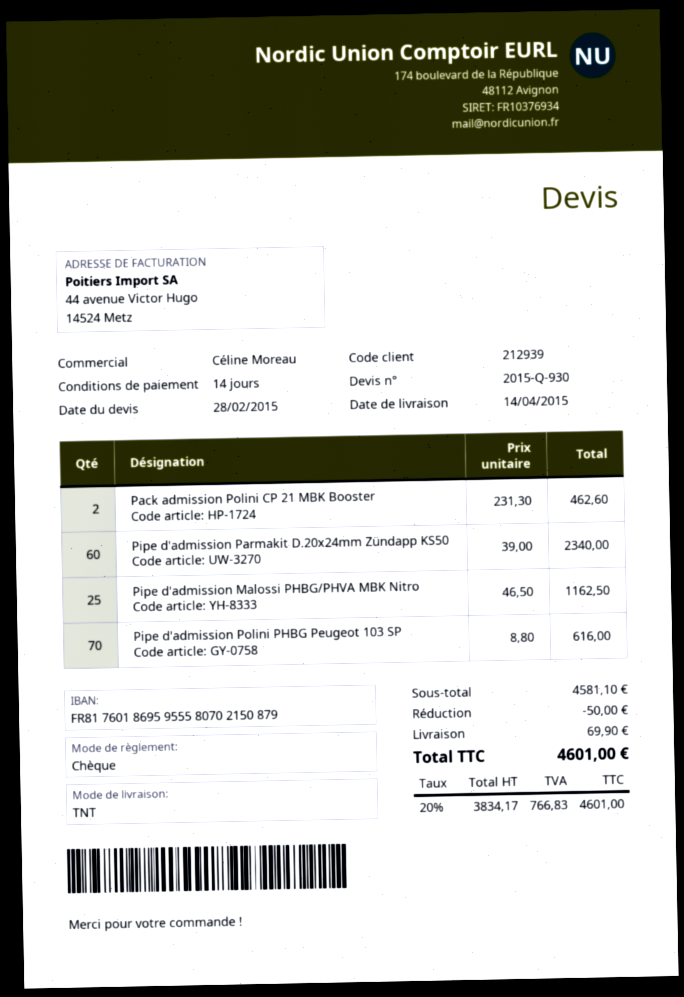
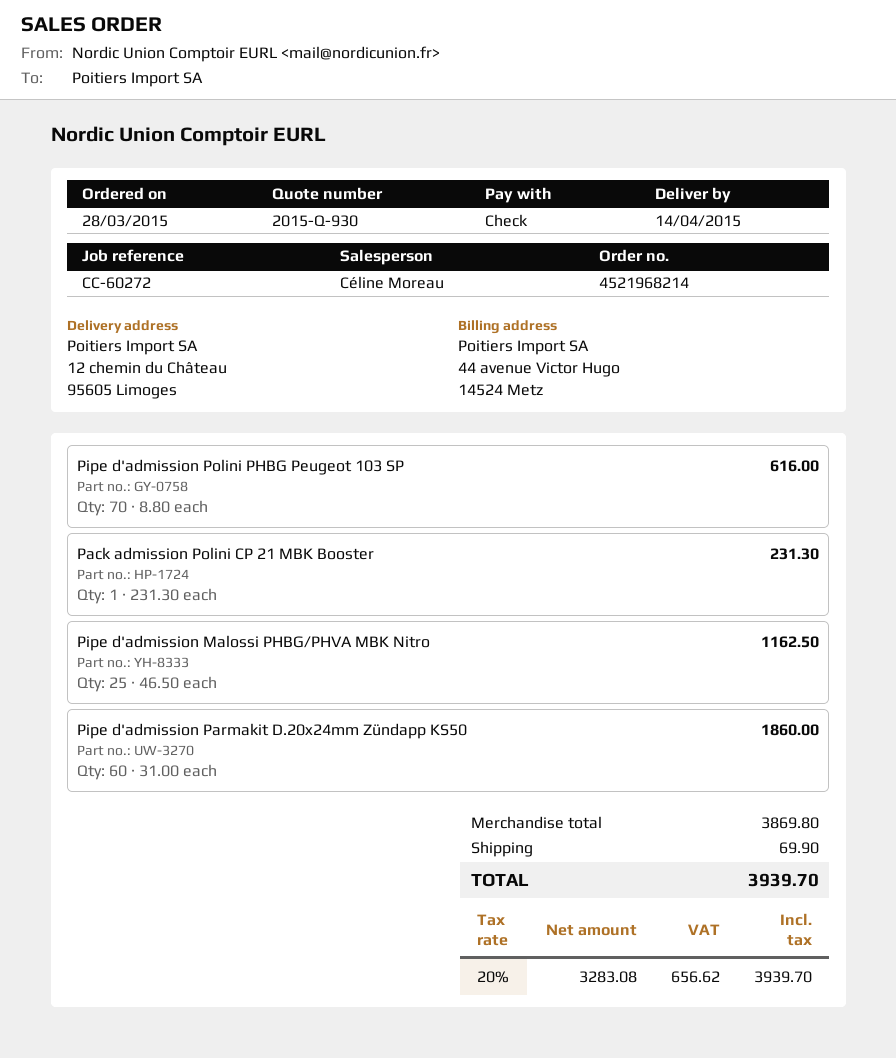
Pack admission Polini CP 21 MBK Booster: 2 x 231.30 = 462.60 -> 1 x 231.30 = 231.30
Pipe d'admission Parmakit D.20x24mm Zündapp KS50: 60 x 39.00 = 2340.00 -> 60 x 31.00 = 1860.00
subtotal: 4581.10 -> 3869.80
discount: 50.00 -> none
net: 3834.17 -> 3283.08
tax: 20% = 766.83 -> 20% = 656.62
total: 4601.00 -> 3939.70

